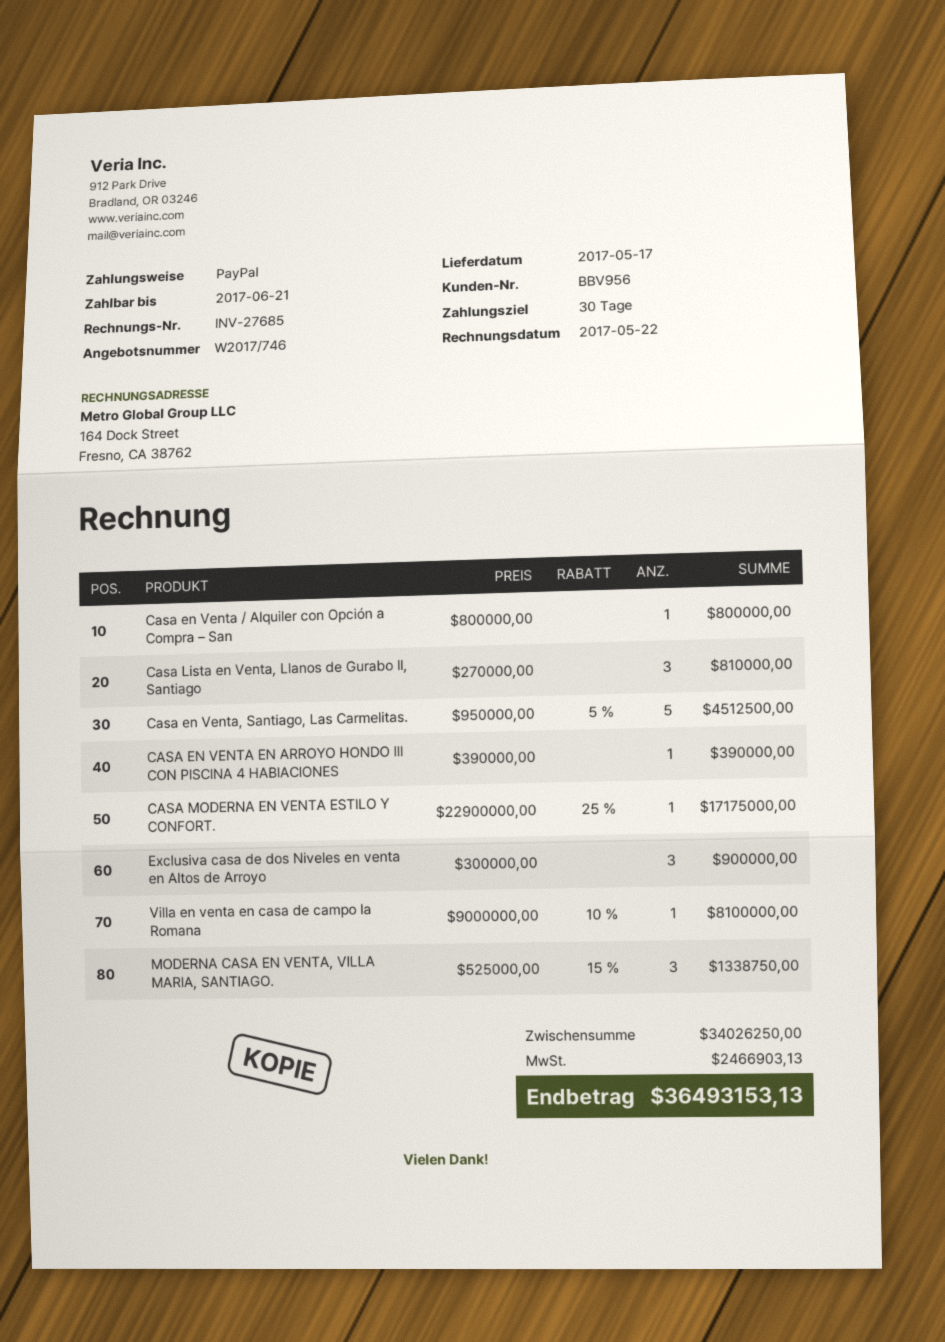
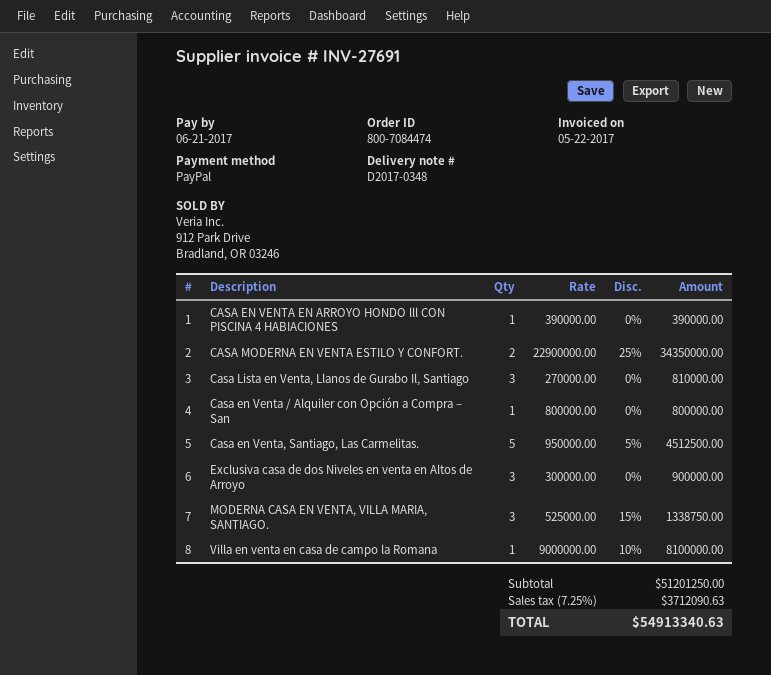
invoice number: INV-27685 -> INV-27691
CASA MODERNA EN VENTA ESTILO Y CONFORT.: 1 x 22900000.00 - 25% = 17175000.00 -> 2 x 22900000.00 - 25% = 34350000.00
subtotal: 34026250.00 -> 51201250.00
tax: 2466903.13 -> 3712090.63
total: 36493153.13 -> 54913340.63

